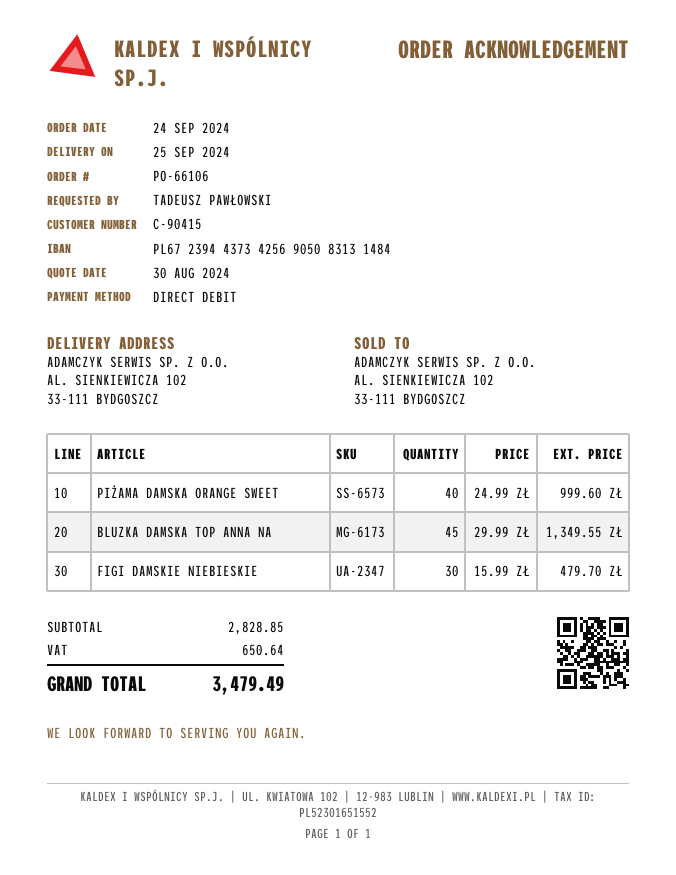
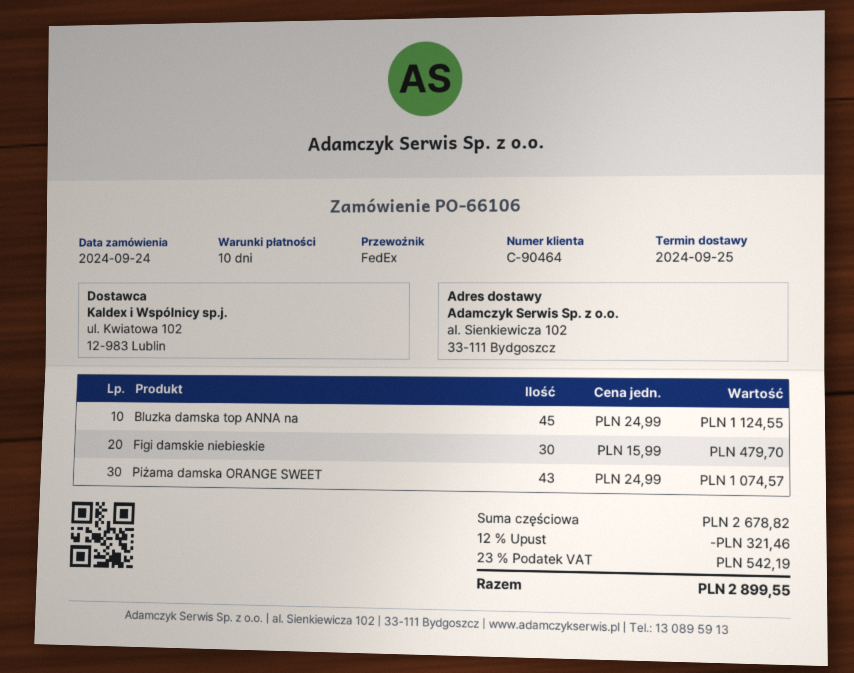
customer number: C-90415 -> C-90464
PIŻAMA DAMSKA ORANGE SWEET: 40 x 24.99 = 999.60 -> 43 x 24.99 = 1074.57
BLUZKA DAMSKA TOP ANNA NA: 45 x 29.99 = 1349.55 -> 45 x 24.99 = 1124.55
subtotal: 2828.85 -> 2678.82
discount: none -> 12% = 321.46
tax: 650.64 -> 542.19
total: 3479.49 -> 2899.55

